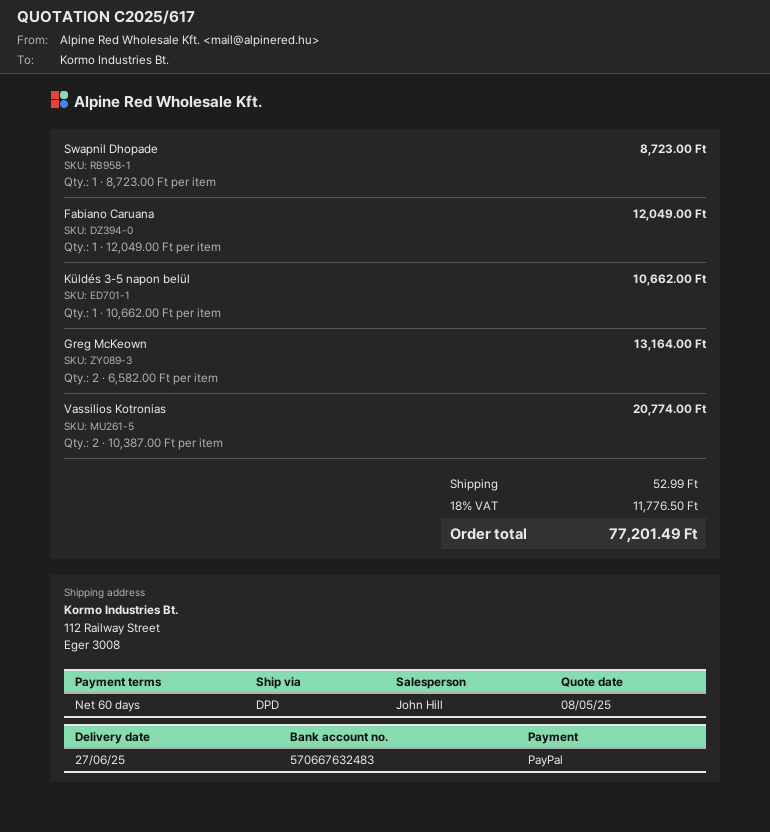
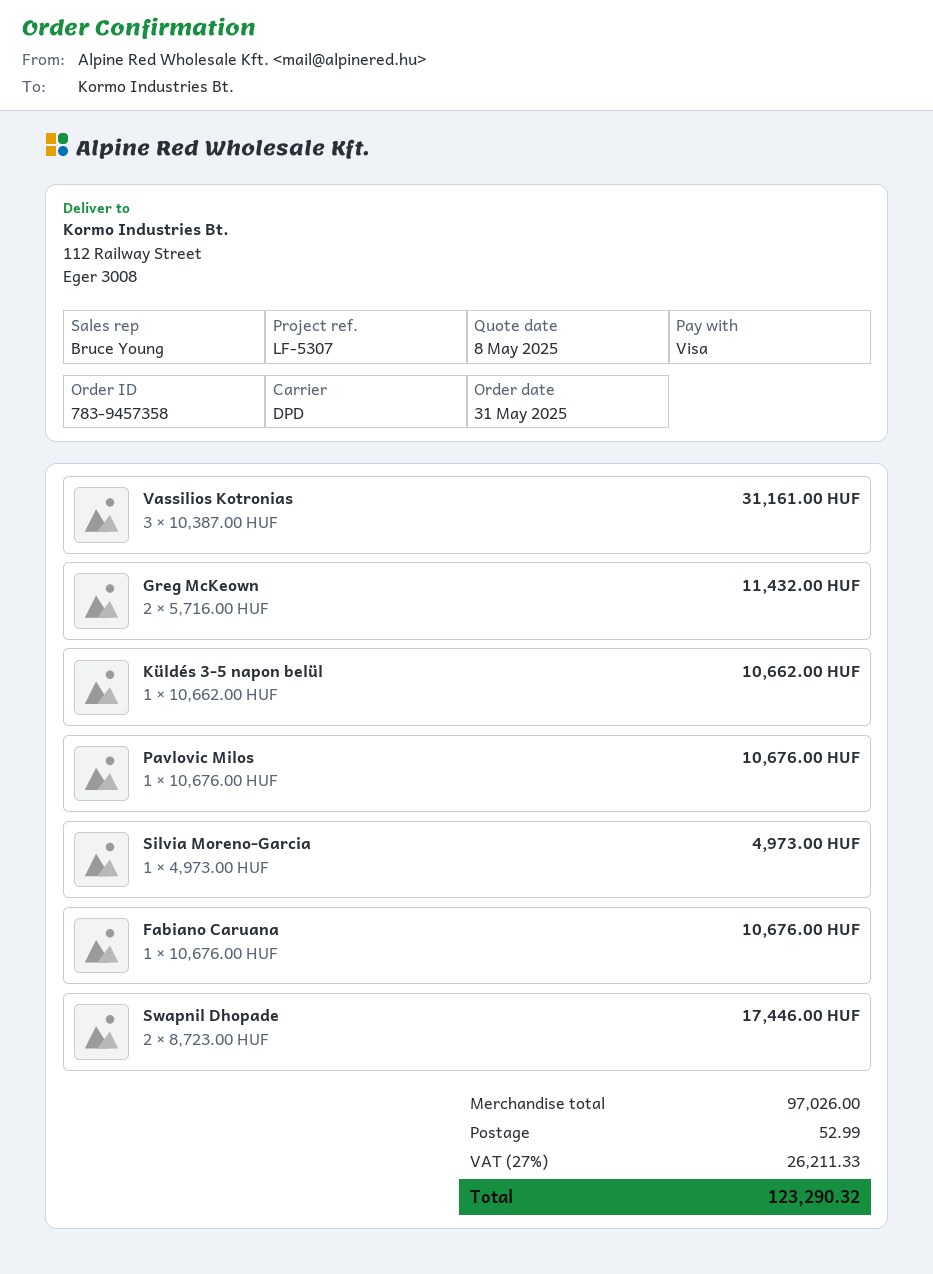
sales rep: John Hill -> Bruce Young
payment method: PayPal -> Visa
Swapnil Dhopade: 1 x 8723.00 = 8723.00 -> 2 x 8723.00 = 17446.00
Fabiano Caruana: 1 x 12049.00 = 12049.00 -> 1 x 10676.00 = 10676.00
Greg McKeown: 2 x 6582.00 = 13164.00 -> 2 x 5716.00 = 11432.00
Vassilios Kotronias: 2 x 10387.00 = 20774.00 -> 3 x 10387.00 = 31161.00
Pavlovic Milos: none -> 1 x 10676.00 = 10676.00
Silvia Moreno-Garcia: none -> 1 x 4973.00 = 4973.00
tax: 18% = 11776.50 -> 27% = 26211.33
total: 77201.49 -> 123290.32

